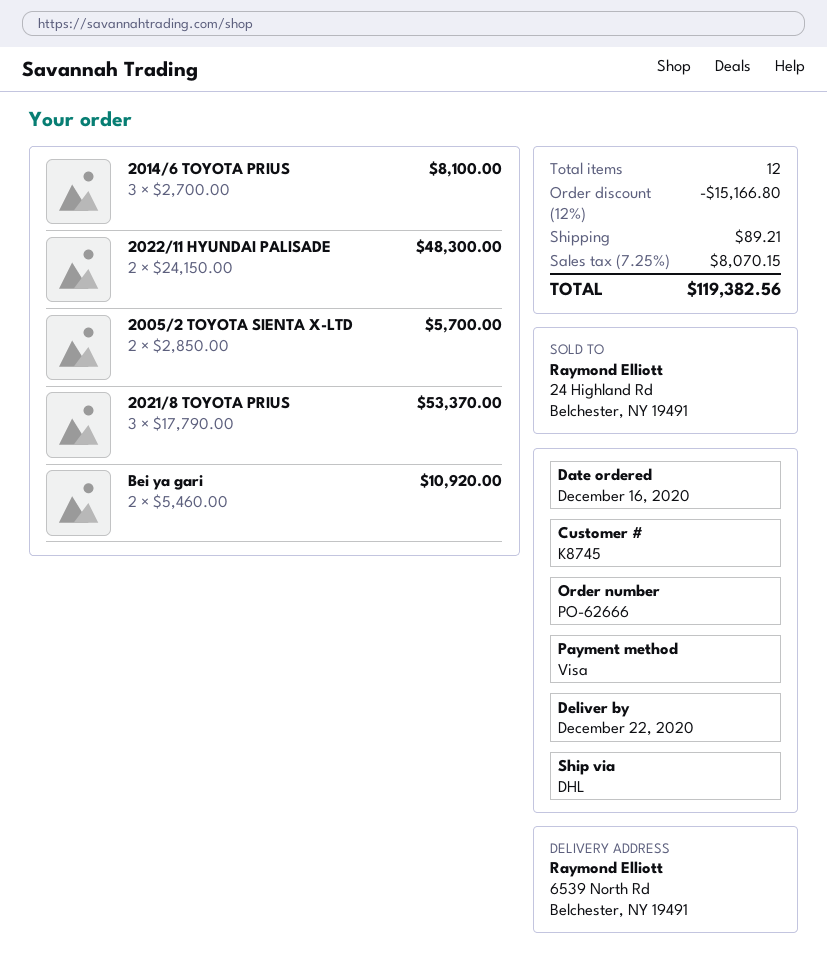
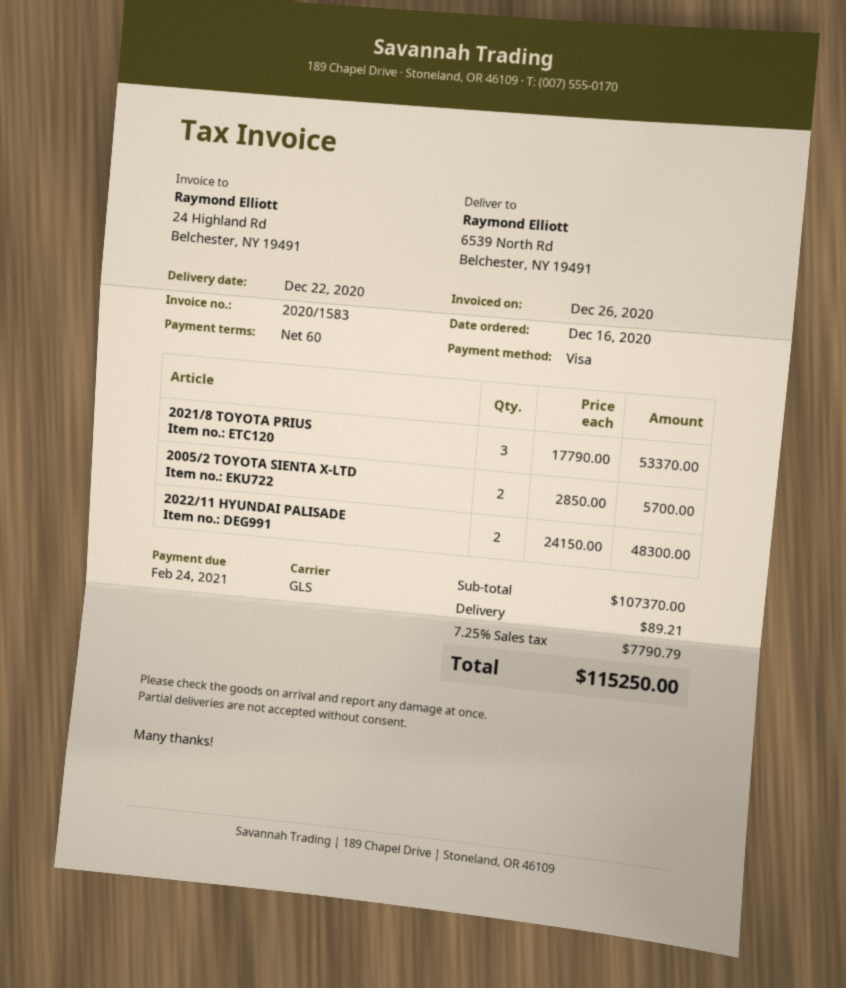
shipping method: DHL -> GLS
2014/6 TOYOTA PRIUS: 3 x 2700.00 = 8100.00 -> none
Bei ya gari: 2 x 5460.00 = 10920.00 -> none
discount: 12% = 15166.80 -> none
tax: 7.25% = 8070.15 -> 7.25% = 7790.79
total: 119382.56 -> 115250.00

